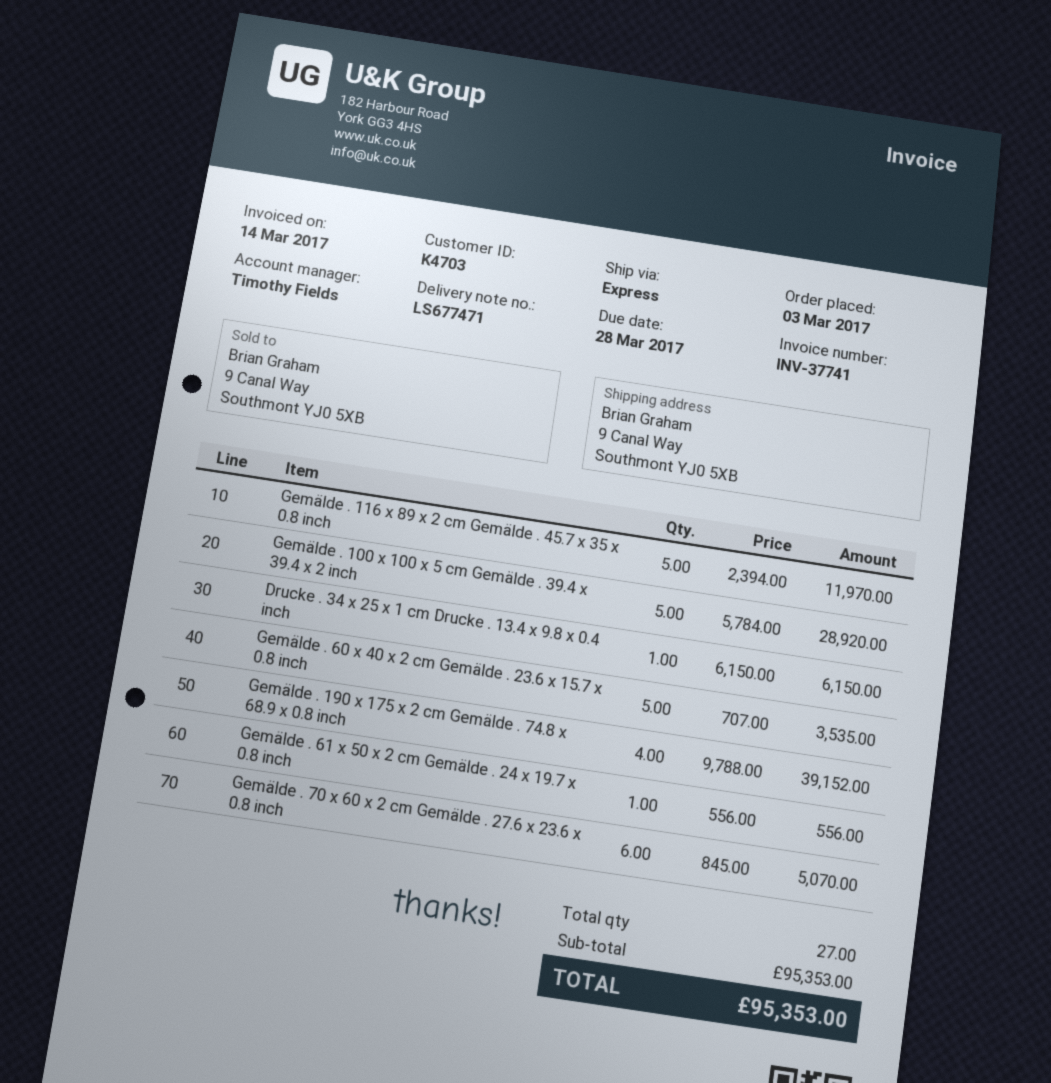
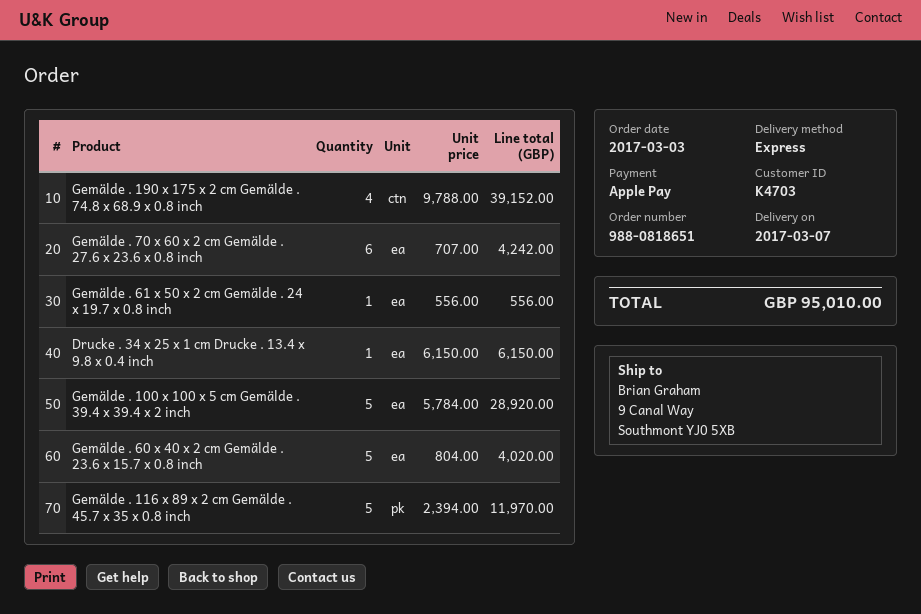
Gemälde . 60 x 40 x 2 cm Gemälde . 23.6 x 15.7 x 0.8 inch: 5 x 707.00 = 3535.00 -> 5 x 804.00 = 4020.00
Gemälde . 70 x 60 x 2 cm Gemälde . 27.6 x 23.6 x 0.8 inch: 6 x 845.00 = 5070.00 -> 6 x 707.00 = 4242.00
total: 95353.00 -> 95010.00

